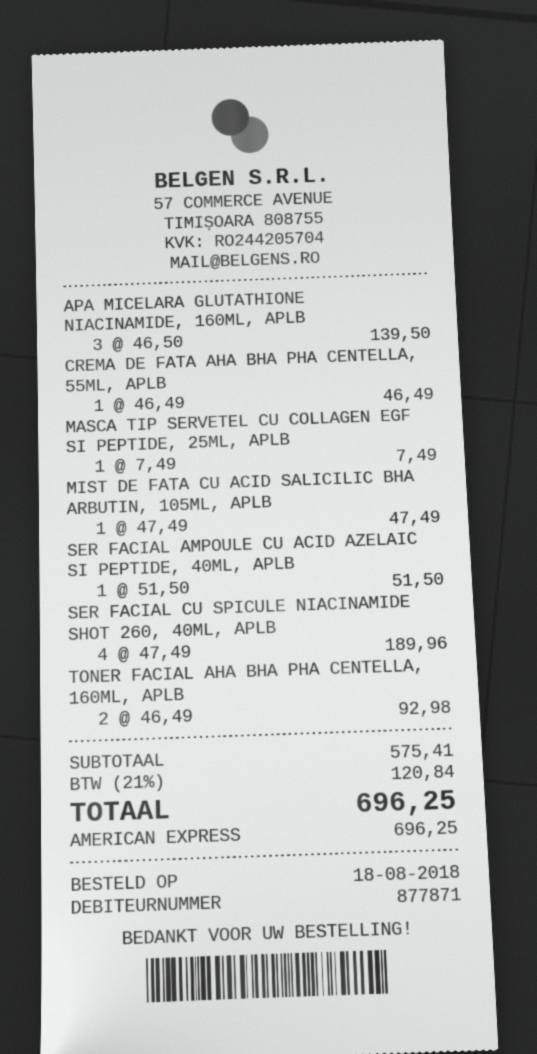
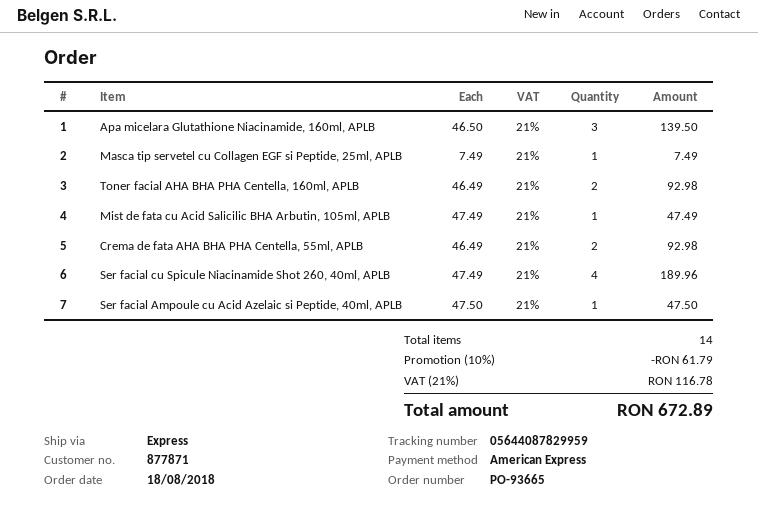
CREMA DE FATA AHA BHA PHA CENTELLA, 55ML, APLB: 1 x 46.49 = 46.49 -> 2 x 46.49 = 92.98
SER FACIAL AMPOULE CU ACID AZELAIC SI PEPTIDE, 40ML, APLB: 1 x 51.50 = 51.50 -> 1 x 47.50 = 47.50
discount: none -> 10% = 61.79
tax: 21% = 120.84 -> 21% = 116.78
total: 696.25 -> 672.89

